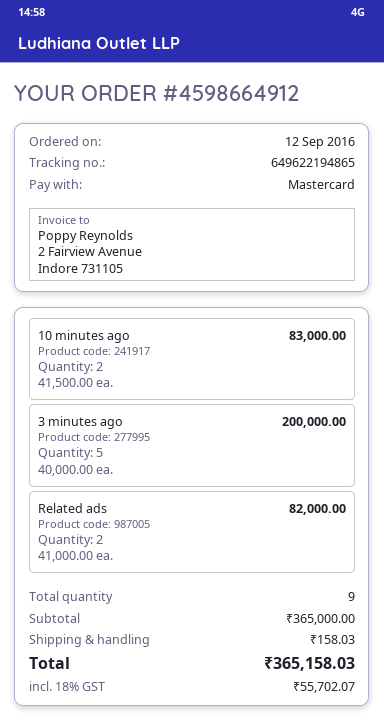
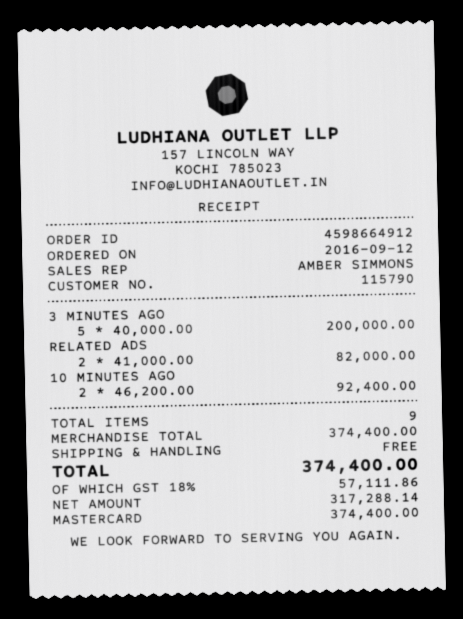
10 minutes ago: 2 x 41500.00 = 83000.00 -> 2 x 46200.00 = 92400.00
subtotal: 365000.00 -> 374400.00
shipping: 158.03 -> 0.00
tax: 18% = 55702.07 -> 18% = 57111.86
total: 365158.03 -> 374400.00

